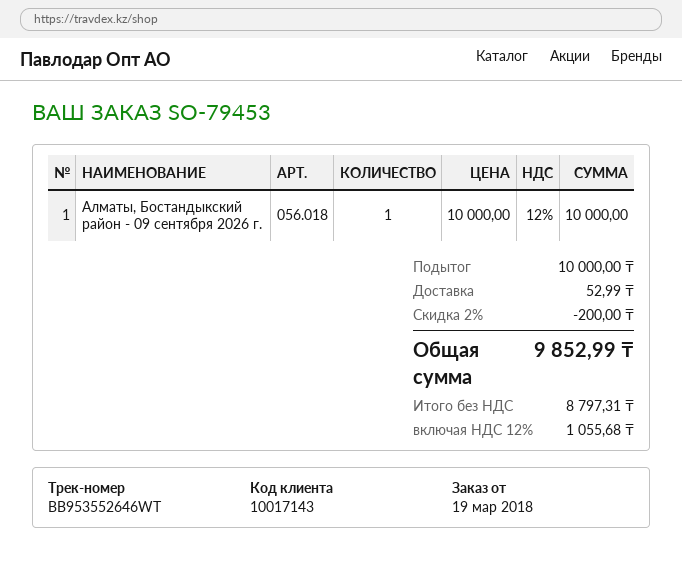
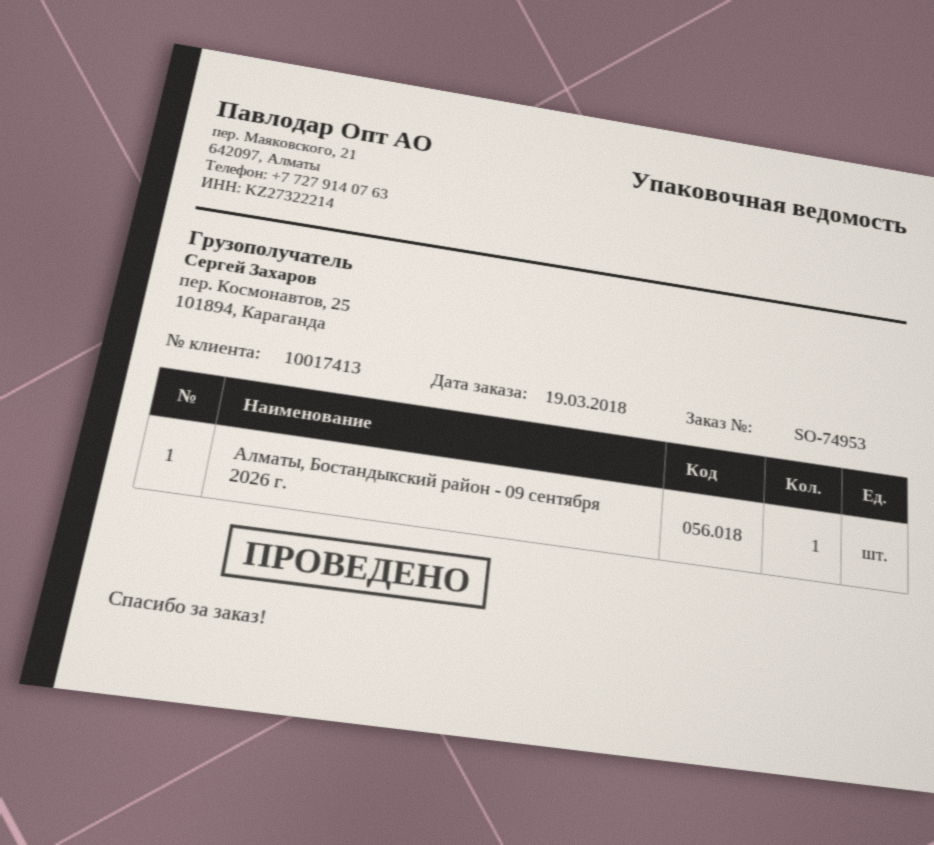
order number: SO-79453 -> SO-74953
customer number: 10017143 -> 10017413

